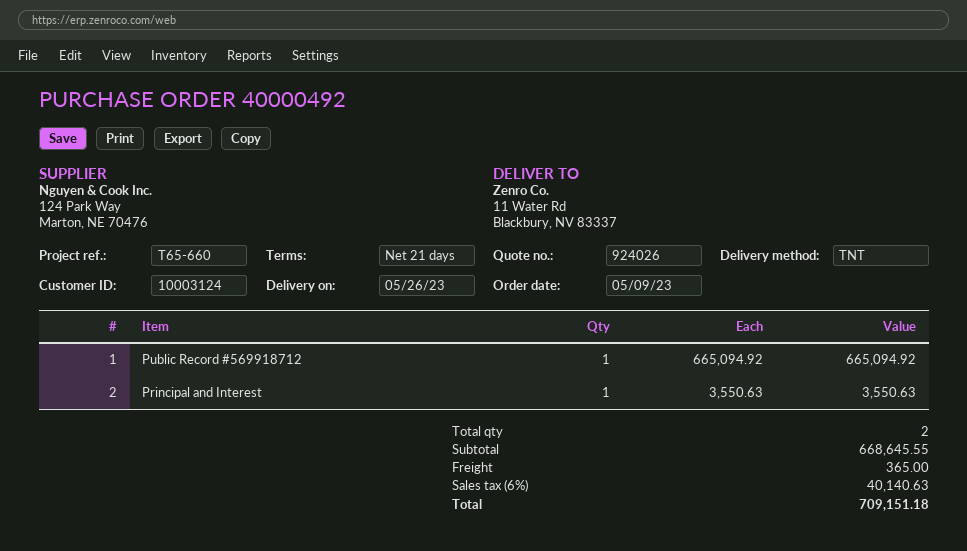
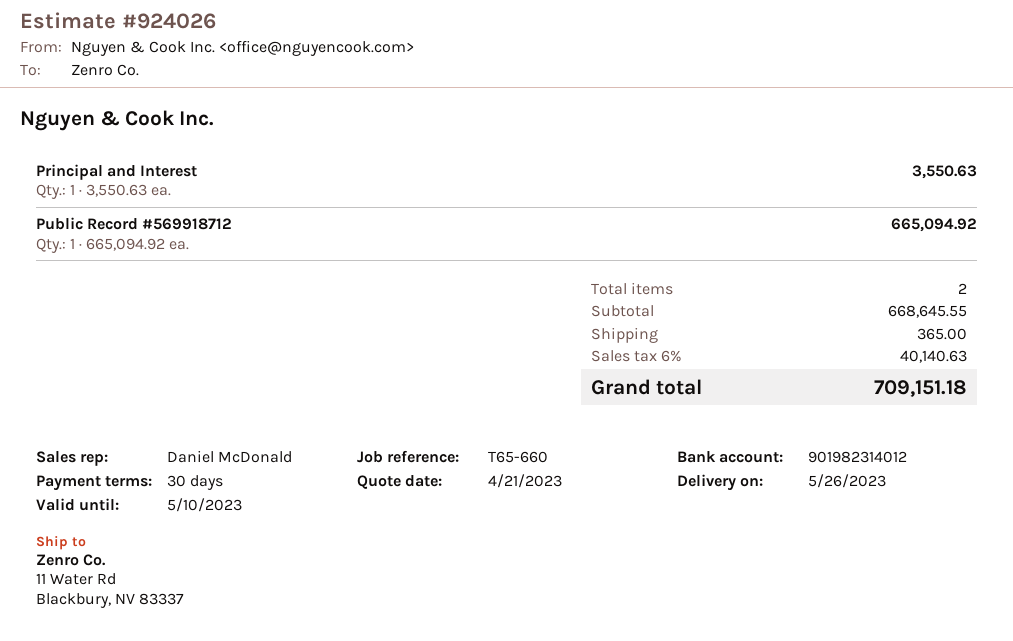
payment terms: 21 days -> 30 days

